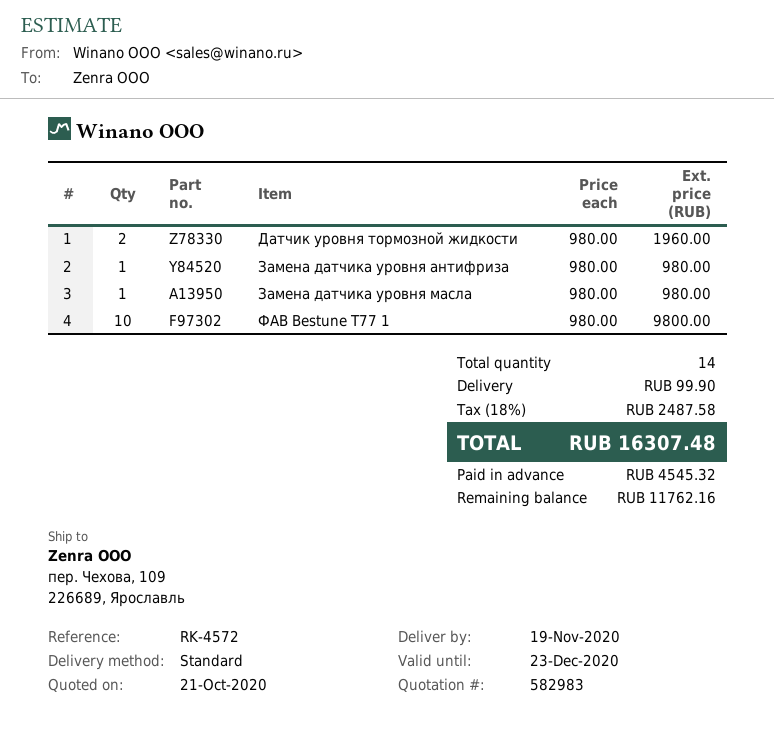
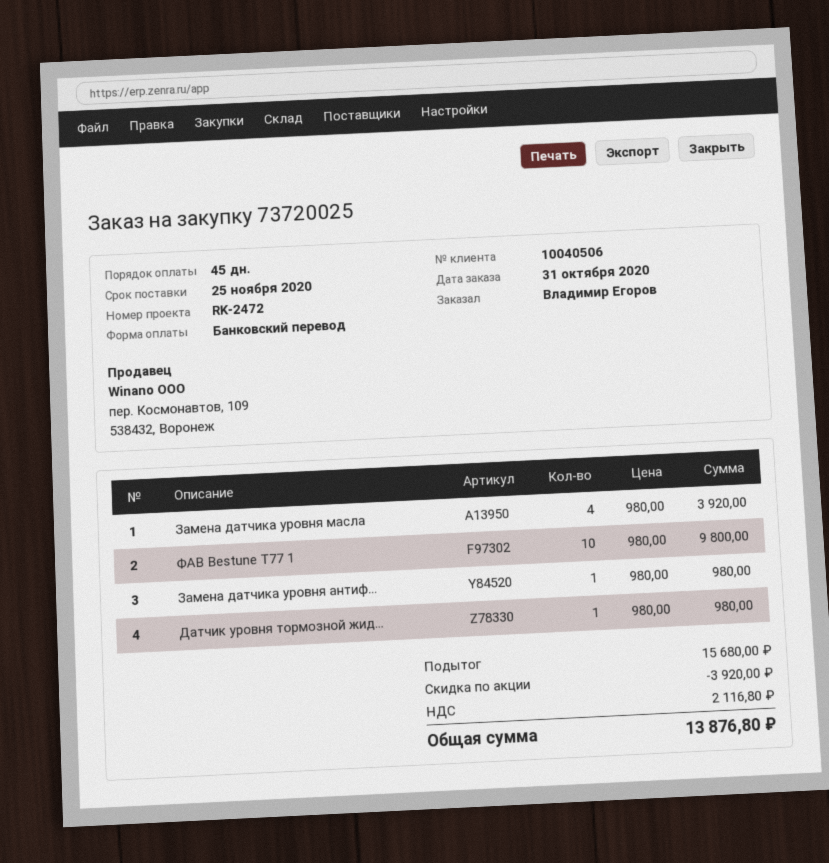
delivery date: 2020-11-19 -> 2020-11-25
reference: RK-4572 -> RK-2472
Датчик уровня тормозной жидкости: 2 x 980.00 = 1960.00 -> 1 x 980.00 = 980.00
Замена датчика уровня масла: 1 x 980.00 = 980.00 -> 4 x 980.00 = 3920.00
discount: none -> 3920.00
shipping: 99.90 -> none
tax: 2487.58 -> 2116.80
total: 16307.48 -> 13876.80

